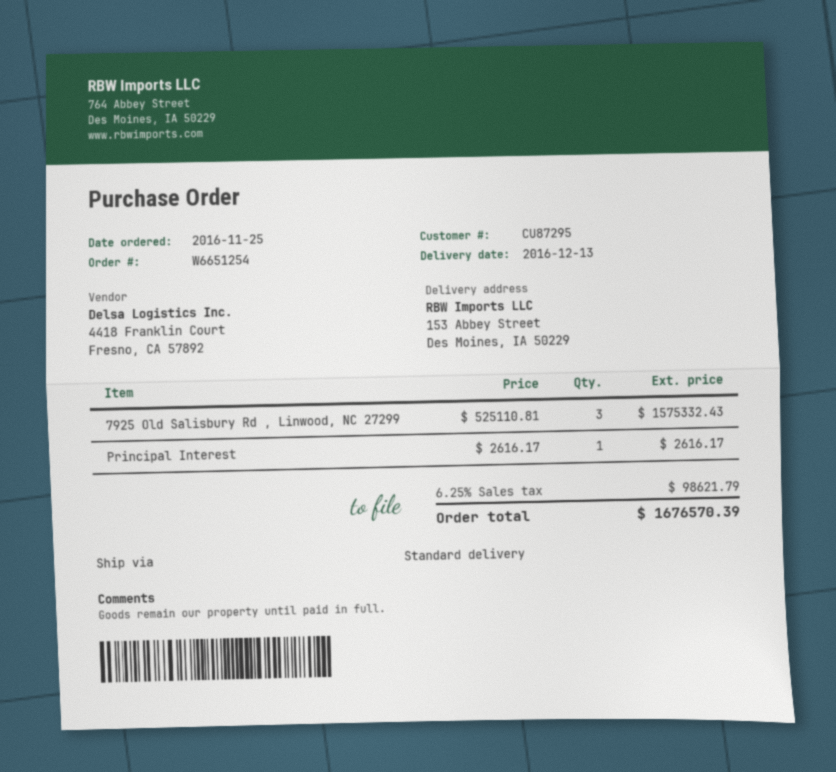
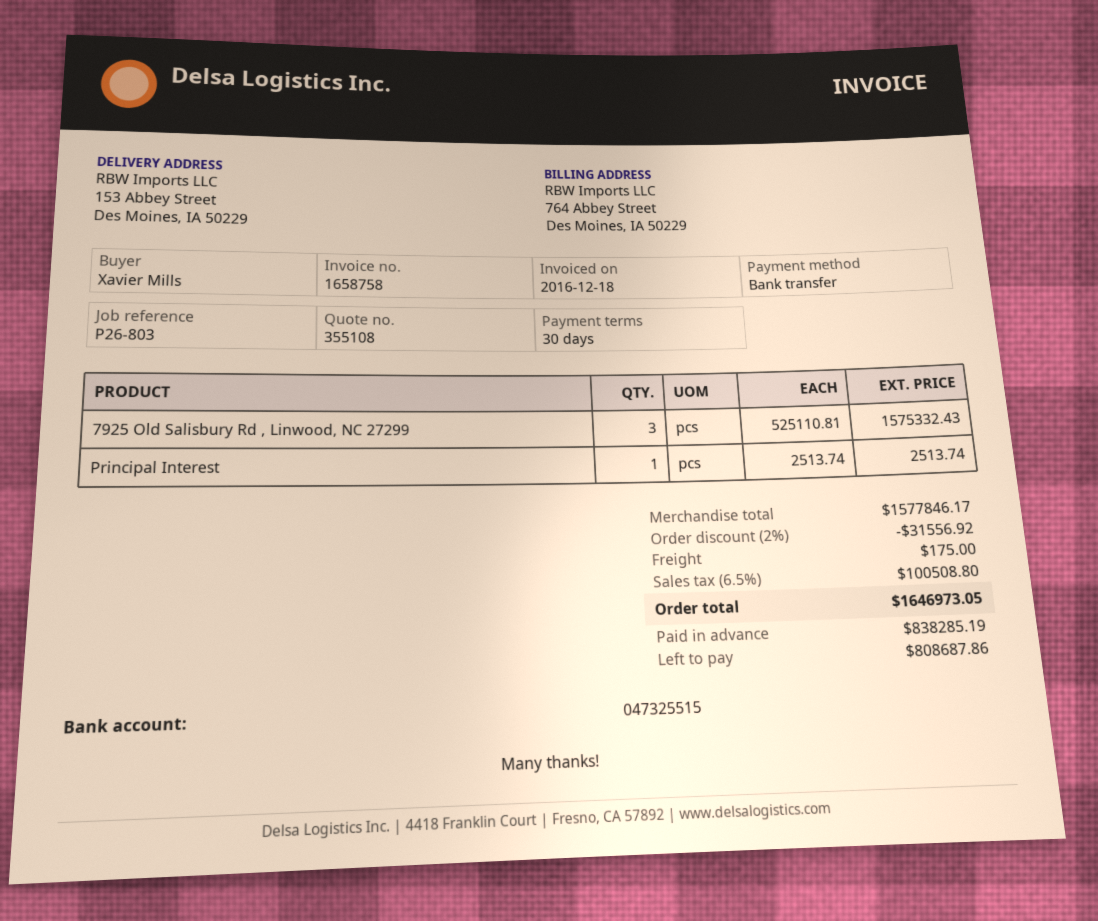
Principal Interest: 1 x 2616.17 = 2616.17 -> 1 x 2513.74 = 2513.74
discount: none -> 2% = 31556.92
shipping: none -> 175.00
tax: 6.25% = 98621.79 -> 6.5% = 100508.80
total: 1676570.39 -> 1646973.05

